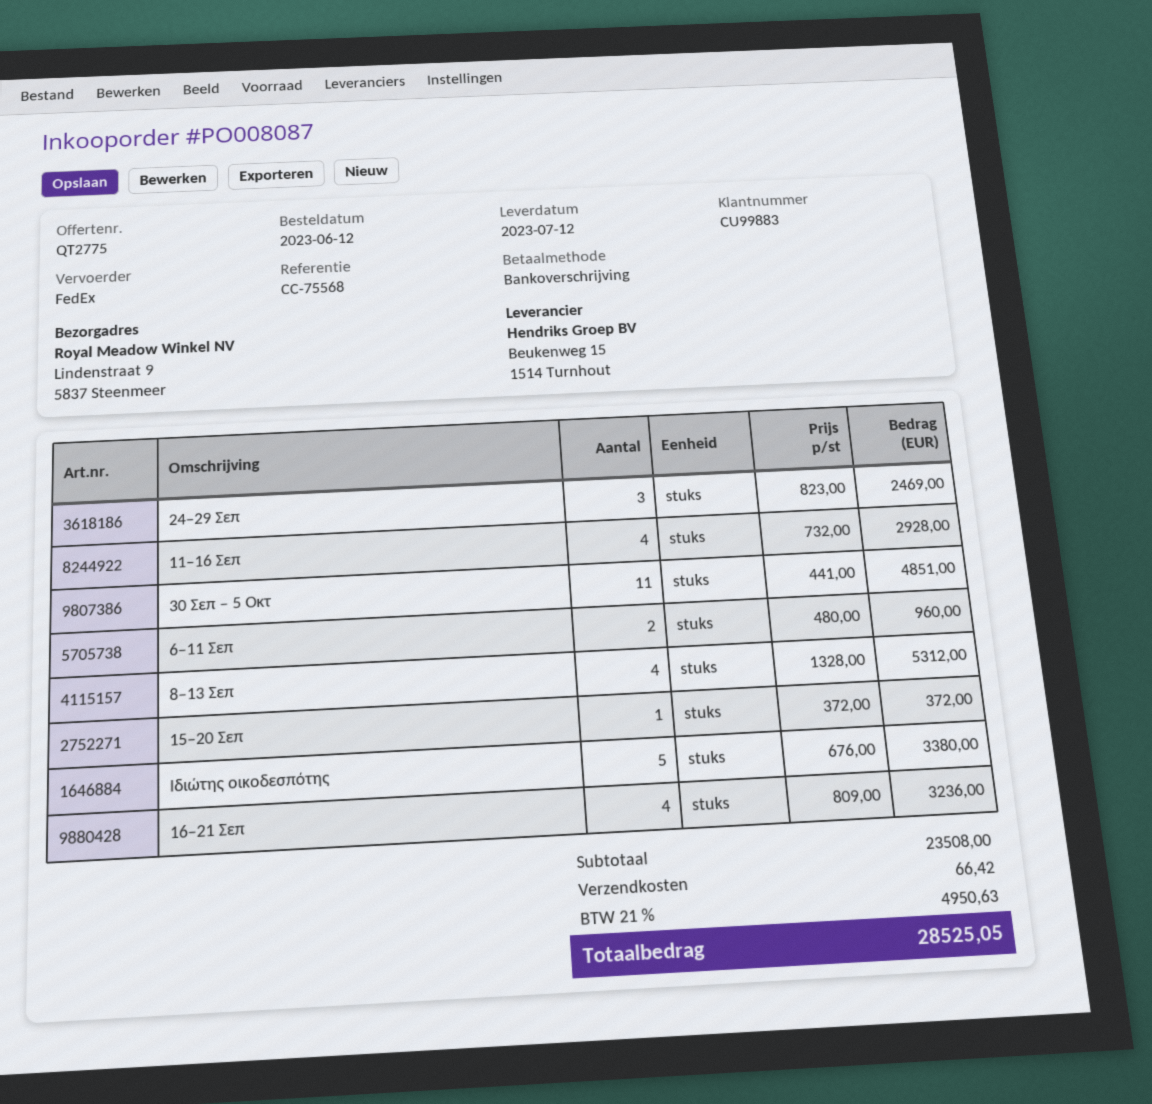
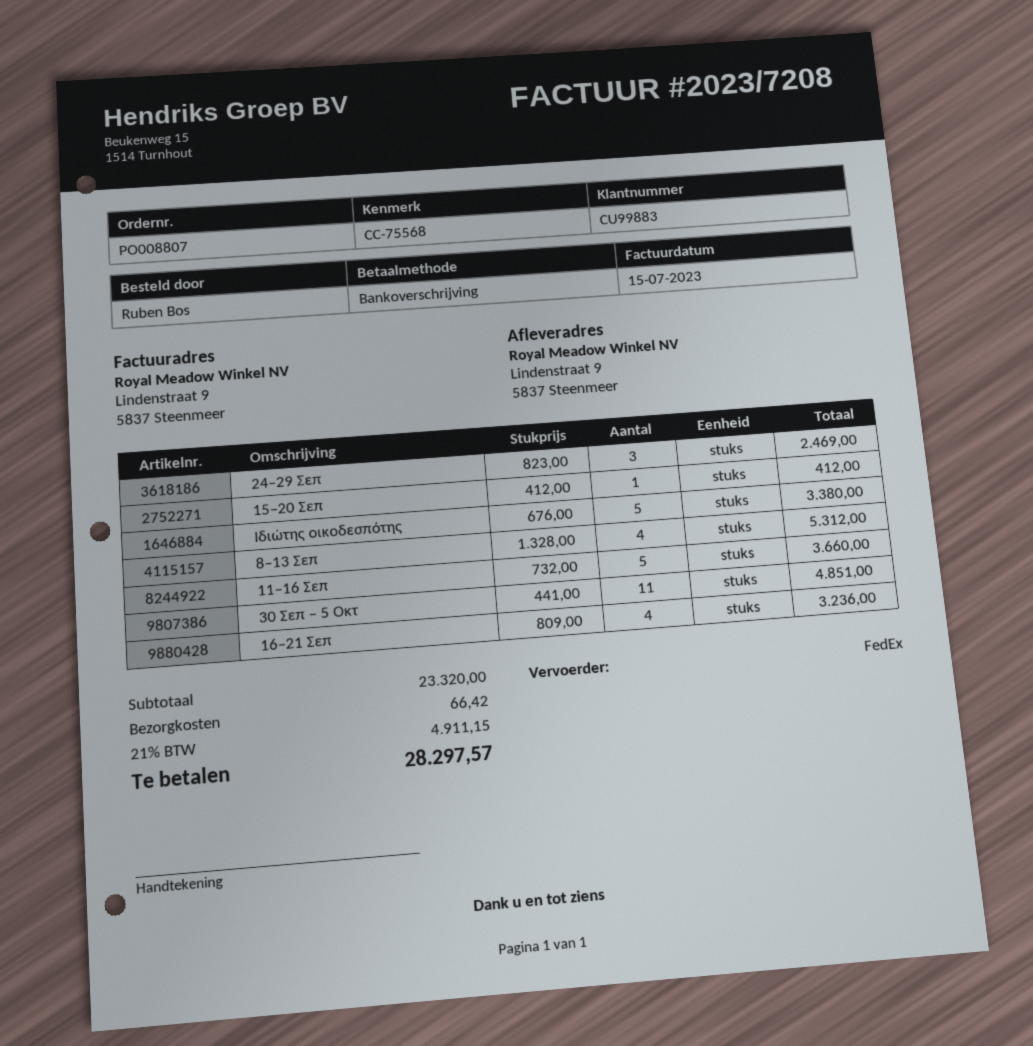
order number: PO008087 -> PO008807
11–16 Σεπ: 4 x 732.00 = 2928.00 -> 5 x 732.00 = 3660.00
6–11 Σεπ: 2 x 480.00 = 960.00 -> none
15–20 Σεπ: 1 x 372.00 = 372.00 -> 1 x 412.00 = 412.00
subtotal: 23508.00 -> 23320.00
tax: 21% = 4950.63 -> 21% = 4911.15
total: 28525.05 -> 28297.57

